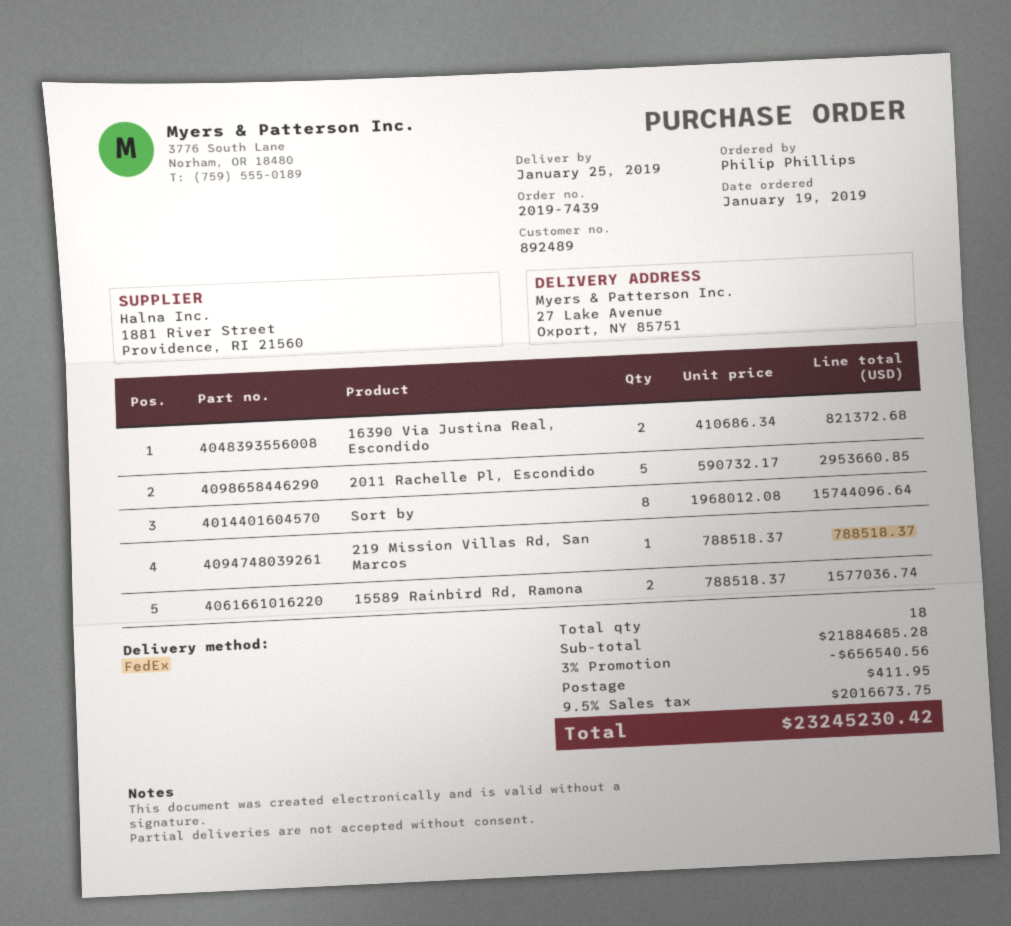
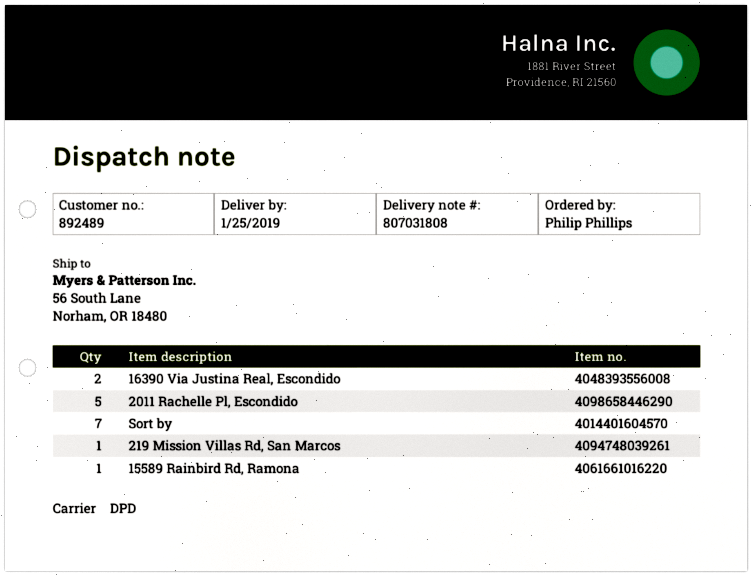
shipping method: FedEx -> DPD
ship to: 27 Lake Avenue, Oxport, NY 85751 -> 56 South Lane, Norham, OR 18480
Sort by: 8 -> 7
15589 Rainbird Rd, Ramona: 2 -> 1

